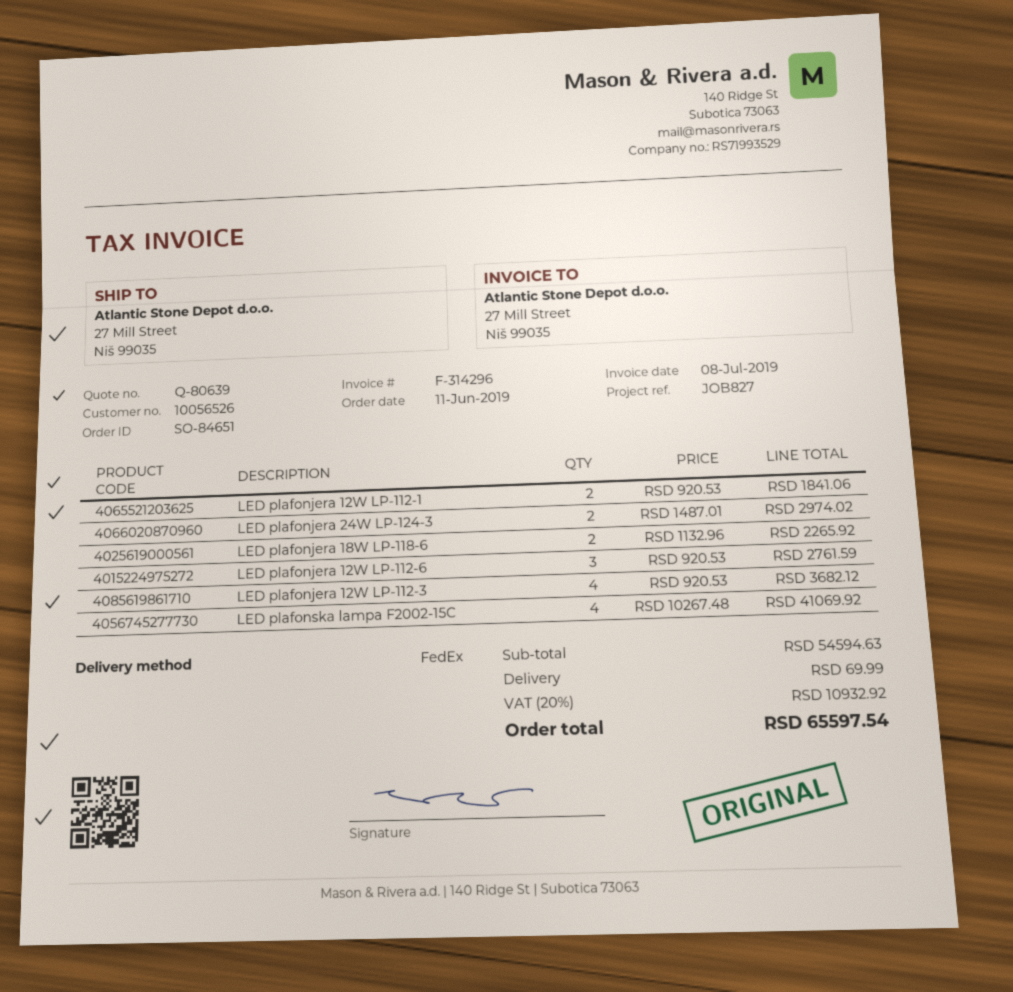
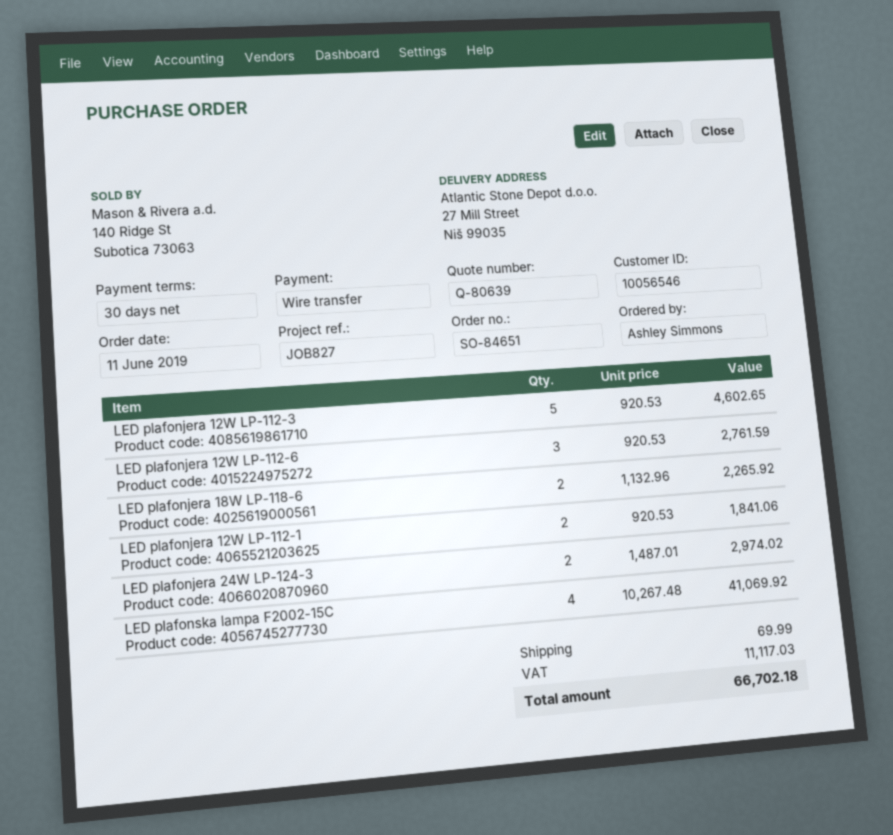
customer number: 10056526 -> 10056546
LED plafonjera 12W LP-112-3: 4 x 920.53 = 3682.12 -> 5 x 920.53 = 4602.65
tax: 10932.92 -> 11117.03
total: 65597.54 -> 66702.18

